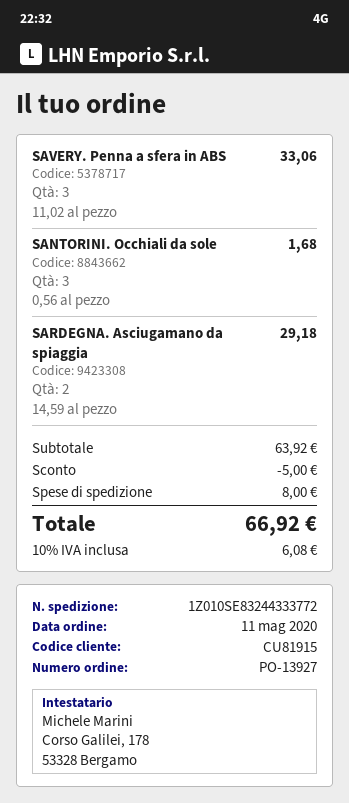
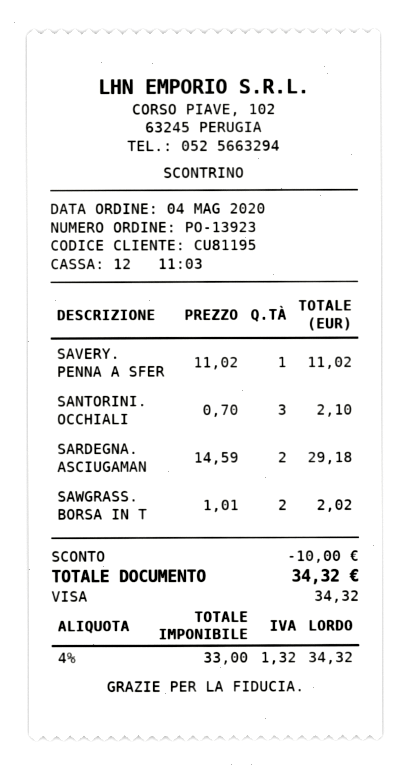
order number: PO-13927 -> PO-13923
order date: 2020-05-11 -> 2020-05-04
customer number: CU81915 -> CU81195
SAVERY. Penna a sfera in ABS: 3 x 11.02 = 33.06 -> 1 x 11.02 = 11.02
SANTORINI. Occhiali da sole: 3 x 0.56 = 1.68 -> 3 x 0.70 = 2.10
SAWGRASS. BORSA IN T: none -> 2 x 1.01 = 2.02
discount: 5.00 -> 10.00
shipping: 8.00 -> none
tax: 10% = 6.08 -> 4% = 1.32
total: 66.92 -> 34.32

